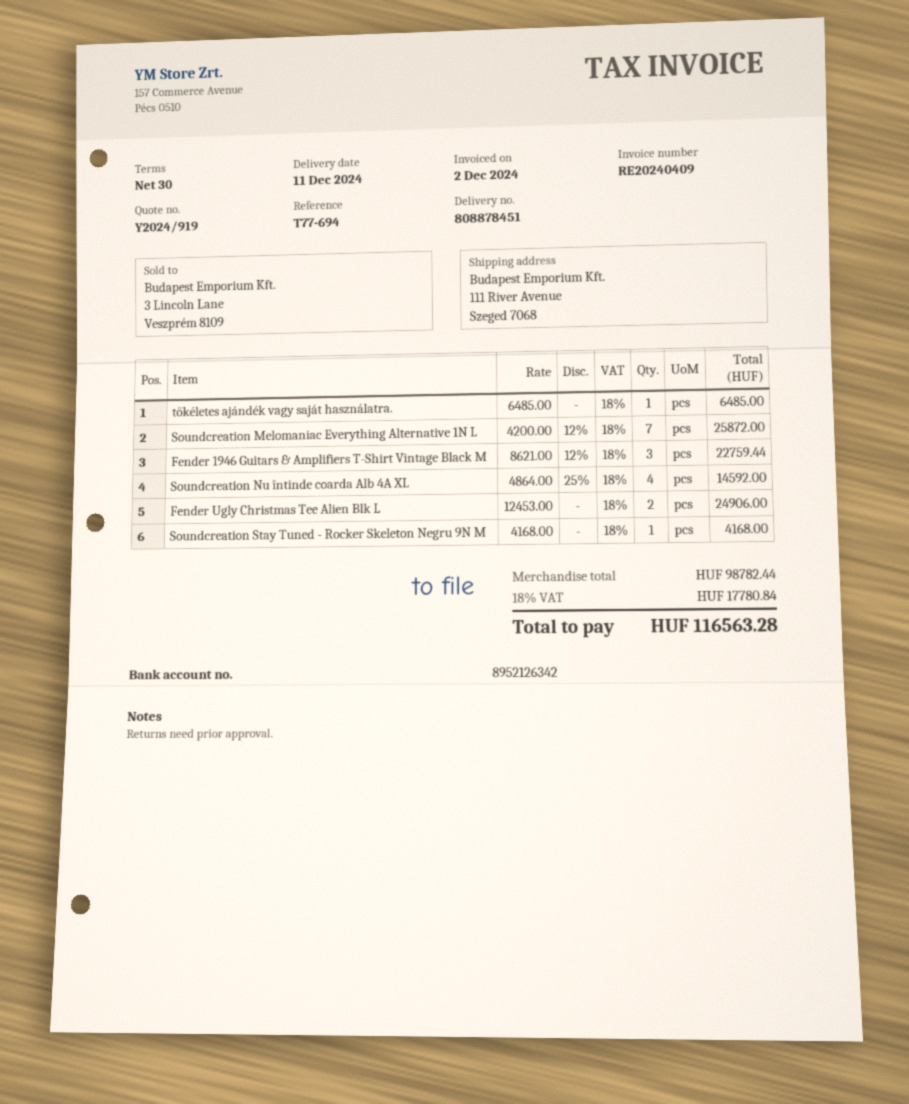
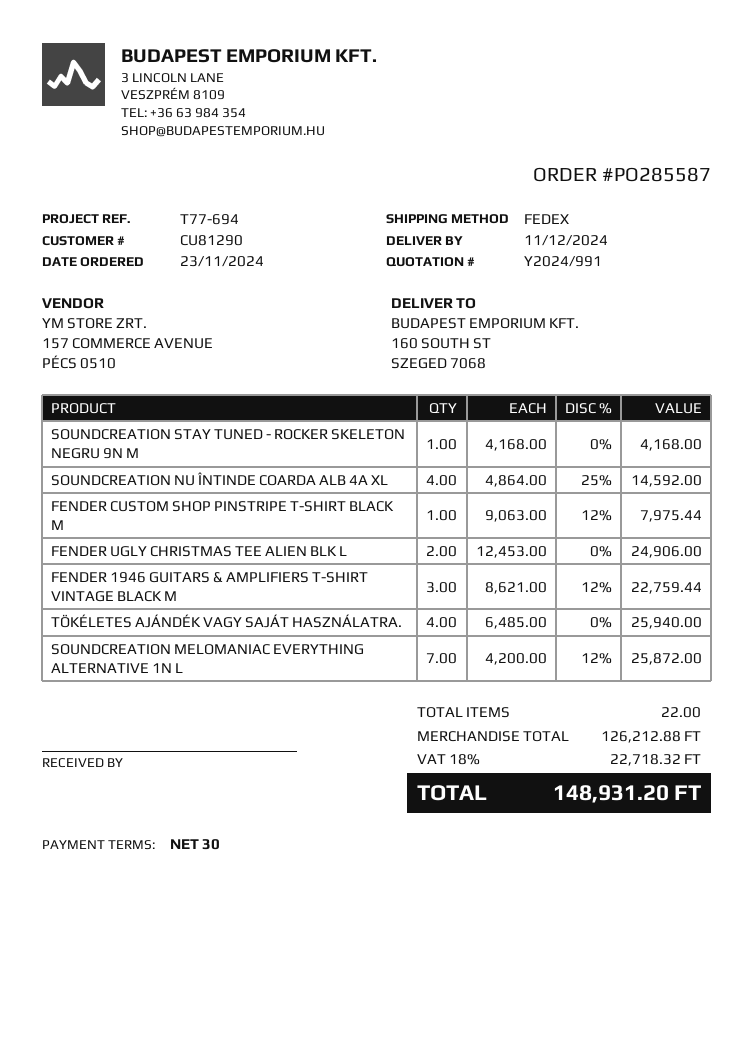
quote number: Y2024/919 -> Y2024/991
ship to: 111 River Avenue, Szeged 7068 -> 160 SOUTH ST, SZEGED 7068
tökéletes ajándék vagy saját használatra.: 1 x 6485.00 = 6485.00 -> 4 x 6485.00 = 25940.00
FENDER CUSTOM SHOP PINSTRIPE T-SHIRT BLACK M: none -> 1 x 9063.00 - 12% = 7975.44
subtotal: 98782.44 -> 126212.88
tax: 18% = 17780.84 -> 18% = 22718.32
total: 116563.28 -> 148931.20

